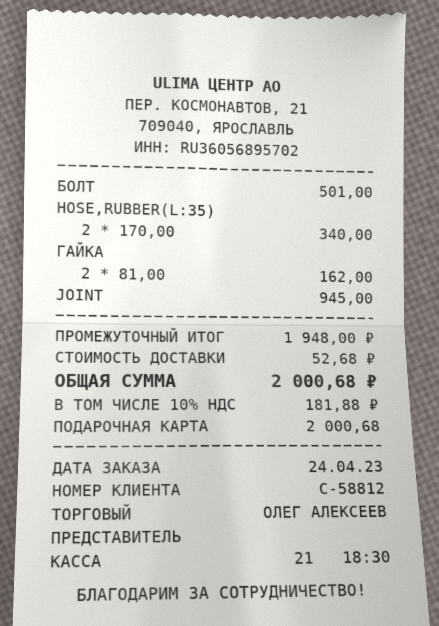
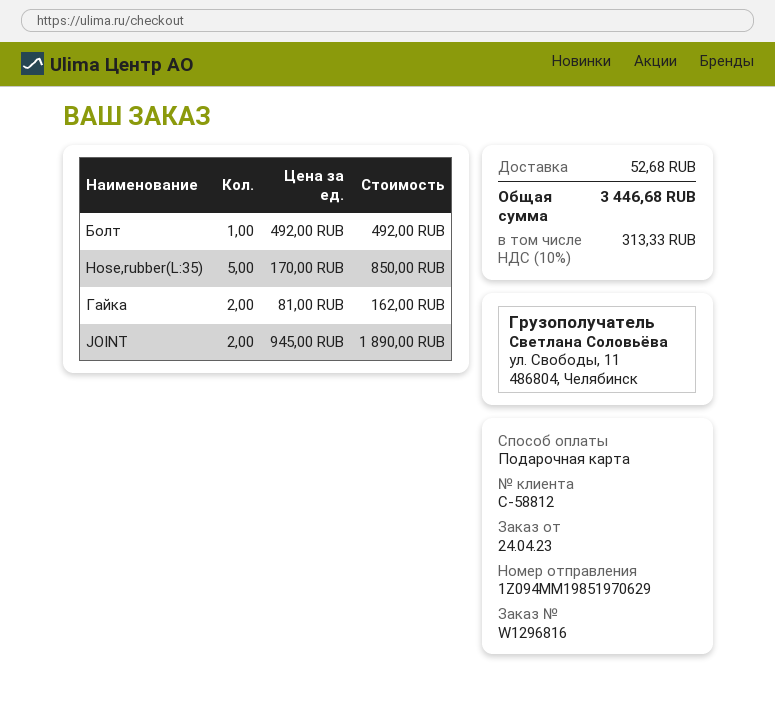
БОЛТ: 1 x 501.00 = 501.00 -> 1 x 492.00 = 492.00
HOSE,RUBBER(L:35): 2 x 170.00 = 340.00 -> 5 x 170.00 = 850.00
JOINT: 1 x 945.00 = 945.00 -> 2 x 945.00 = 1890.00
tax: 10% = 181.88 -> 10% = 313.33
total: 2000.68 -> 3446.68

